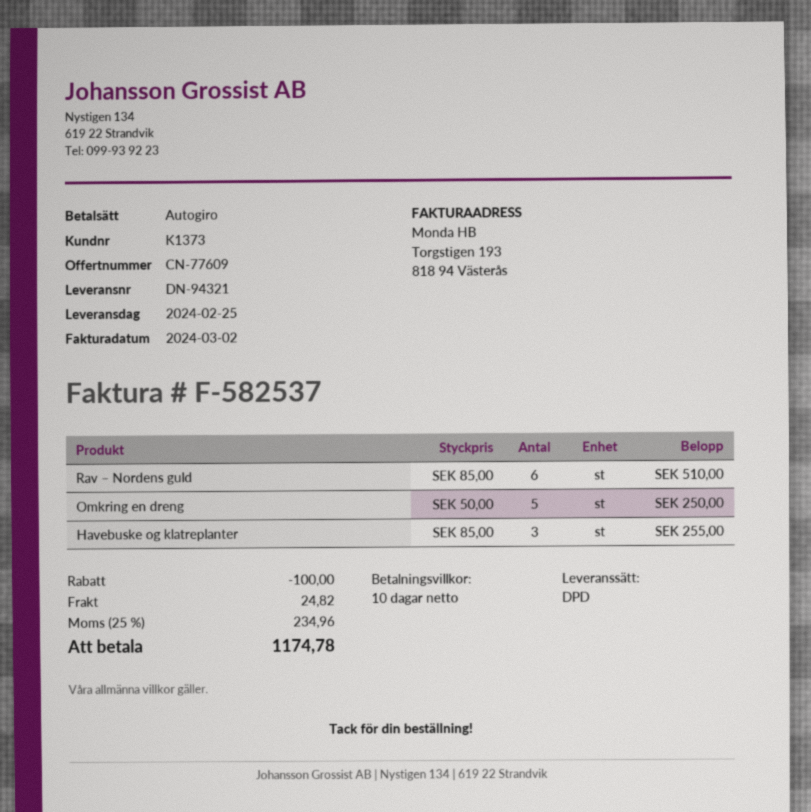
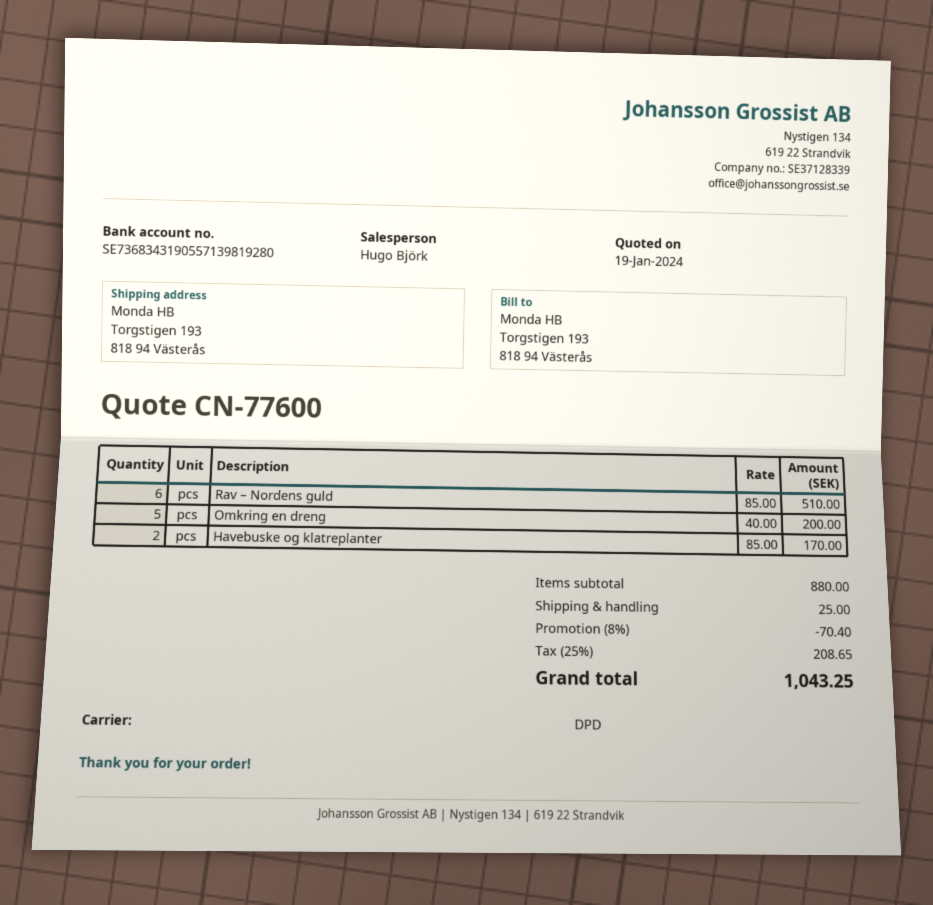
quote number: CN-77609 -> CN-77600
Omkring en dreng: 5 x 50.00 = 250.00 -> 5 x 40.00 = 200.00
Havebuske og klatreplanter: 3 x 85.00 = 255.00 -> 2 x 85.00 = 170.00
discount: 100.00 -> 70.40
shipping: 24.82 -> 25.00
tax: 25% = 234.96 -> 25% = 208.65
total: 1174.78 -> 1043.25

